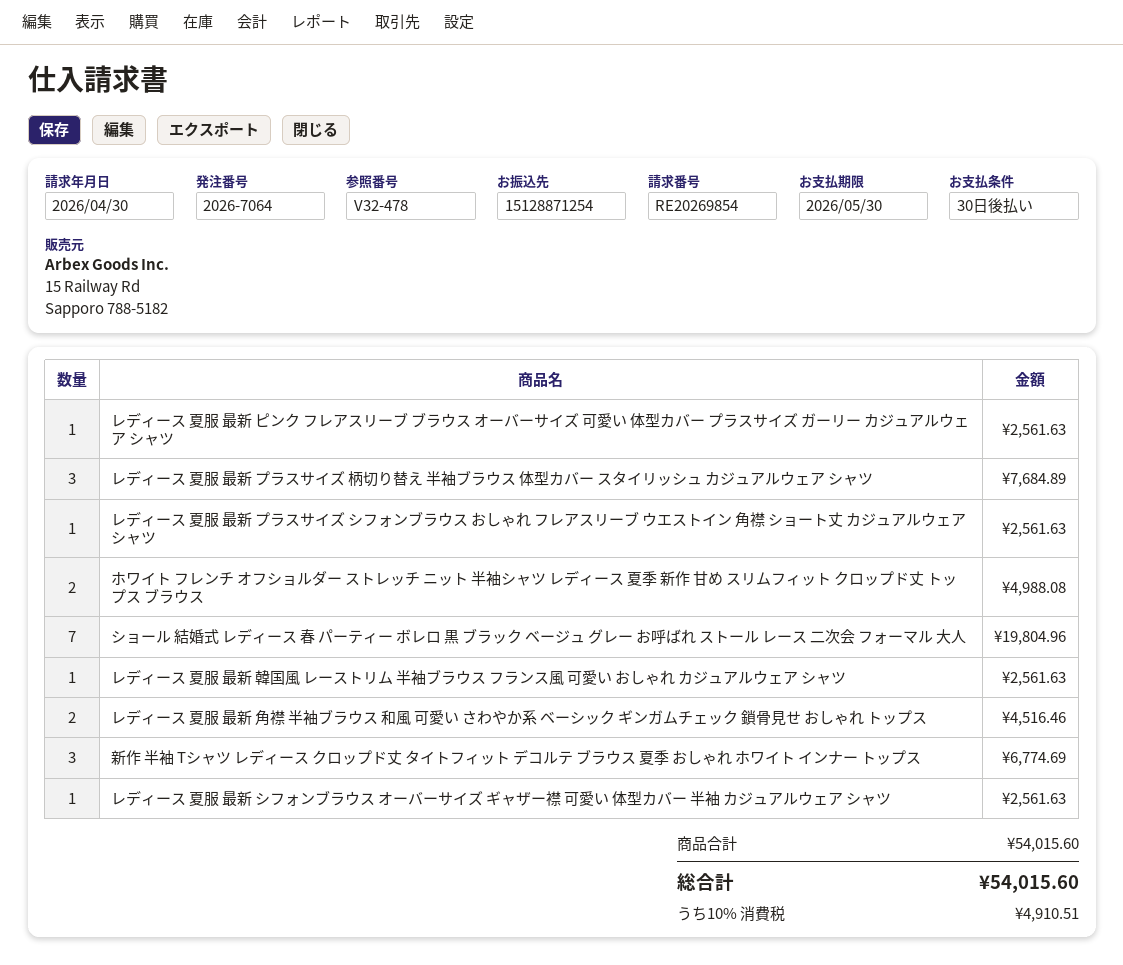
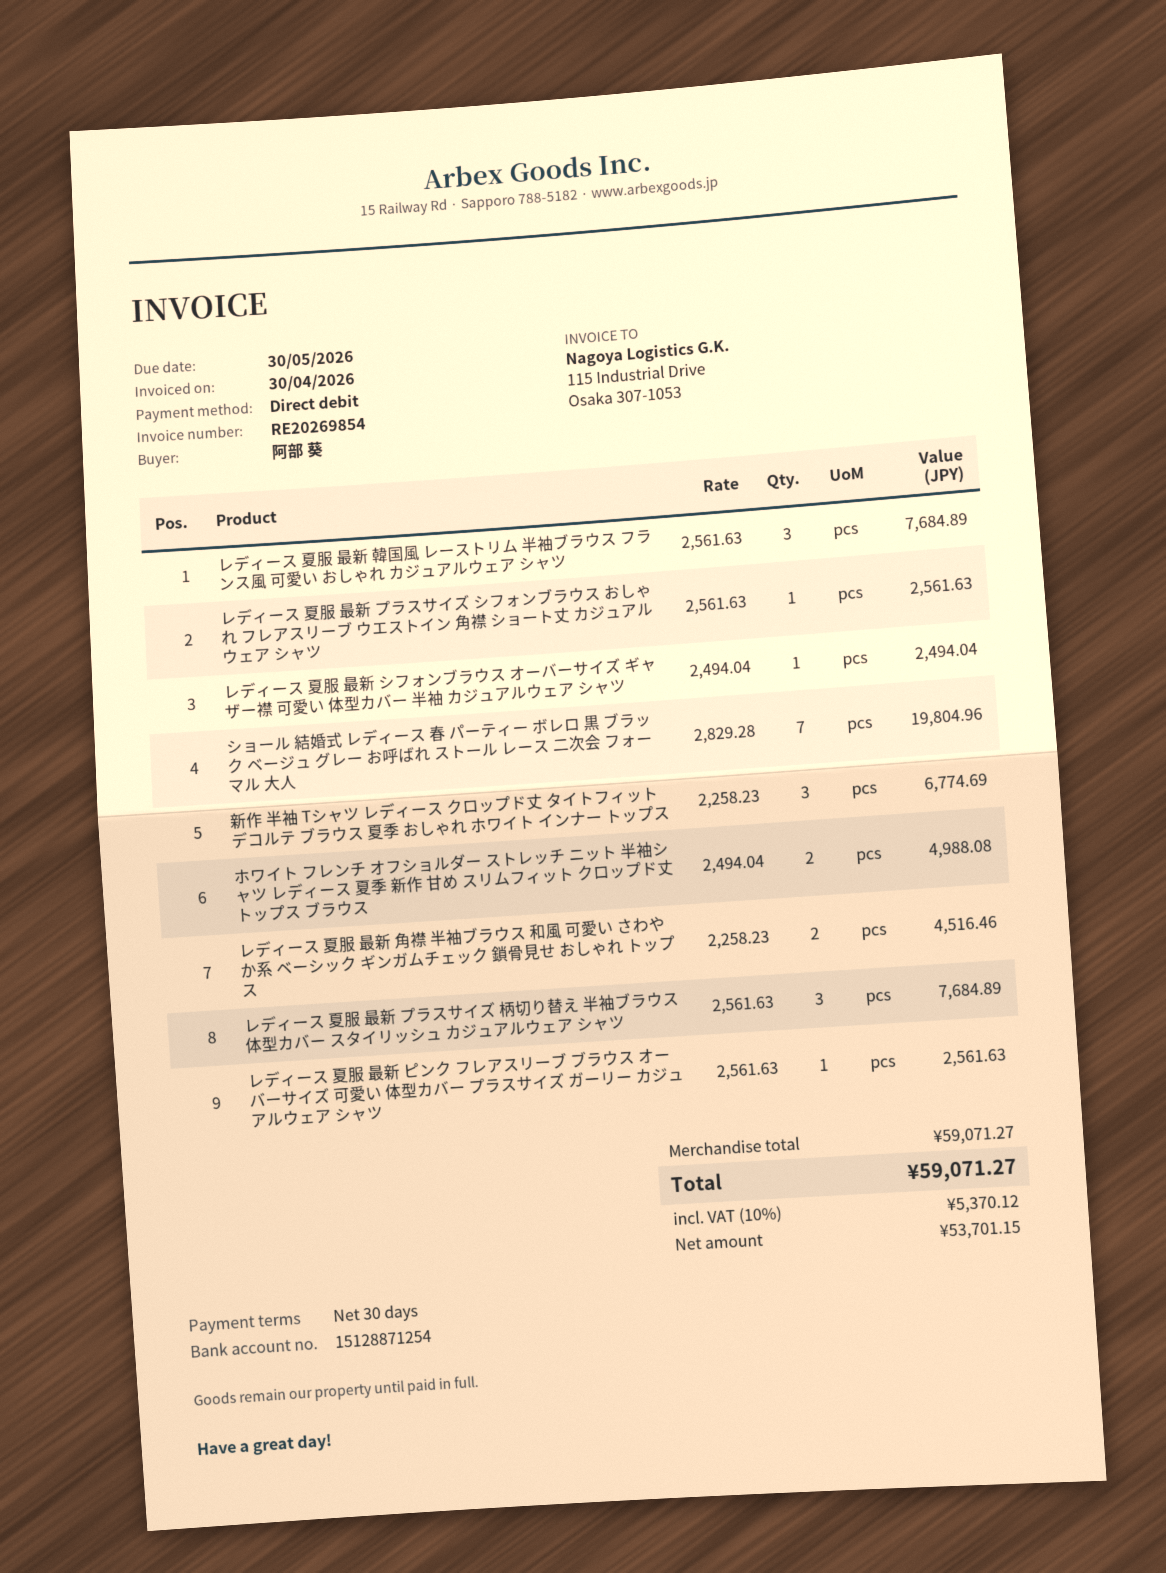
レディース 夏服 最新 韓国風 レーストリム 半袖ブラウス フランス風 可愛い おしゃれ カジュアルウェア シャツ: 1 for 2561.63 -> 3 for 7684.89
レディース 夏服 最新 シフォンブラウス オーバーサイズ ギャザー襟 可愛い 体型カバー 半袖 カジュアルウェア シャツ: 1 for 2561.63 -> 1 for 2494.04
subtotal: 54015.60 -> 59071.27
tax: 10% = 4910.51 -> 10% = 5370.12
total: 54015.60 -> 59071.27

